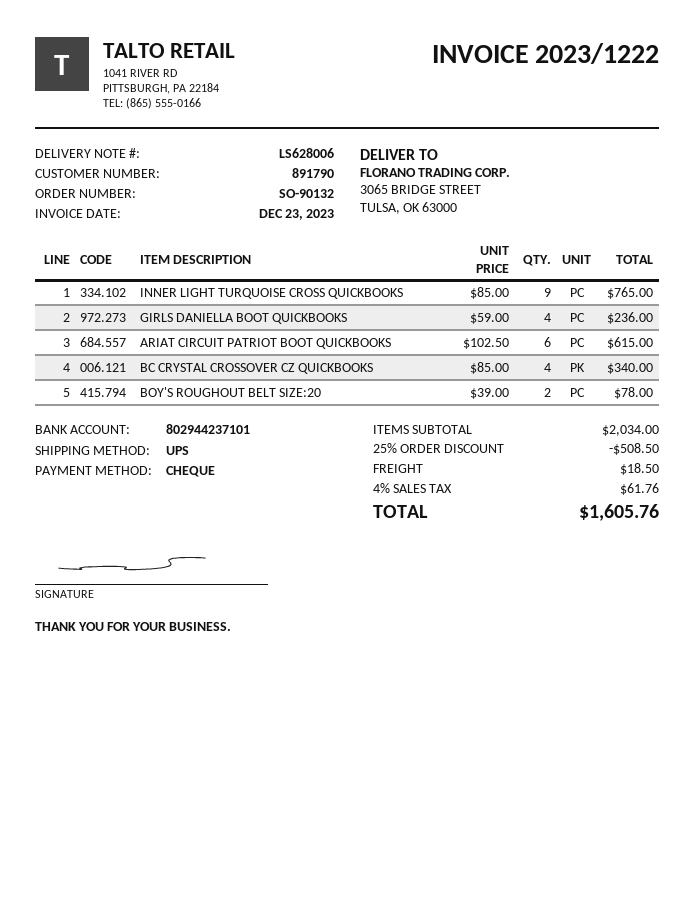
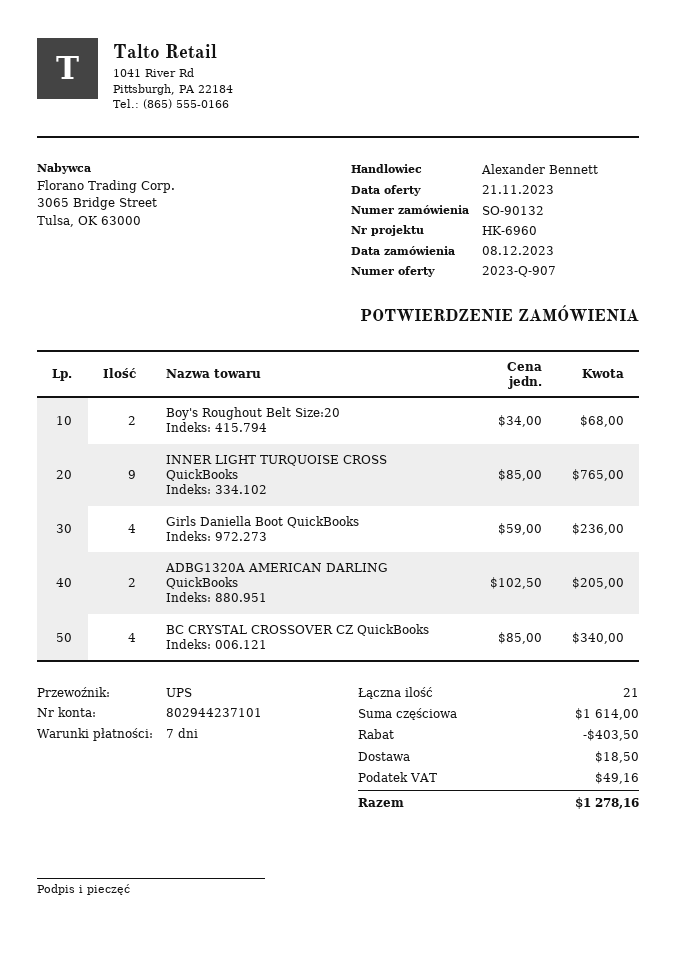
ARIAT CIRCUIT PATRIOT BOOT QUICKBOOKS: 6 x 102.50 = 615.00 -> none
BOY'S ROUGHOUT BELT SIZE:20: 2 x 39.00 = 78.00 -> 2 x 34.00 = 68.00
ADBG1320A AMERICAN DARLING QuickBooks: none -> 2 x 102.50 = 205.00
subtotal: 2034.00 -> 1614.00
discount: 508.50 -> 403.50
tax: 61.76 -> 49.16
total: 1605.76 -> 1278.16

